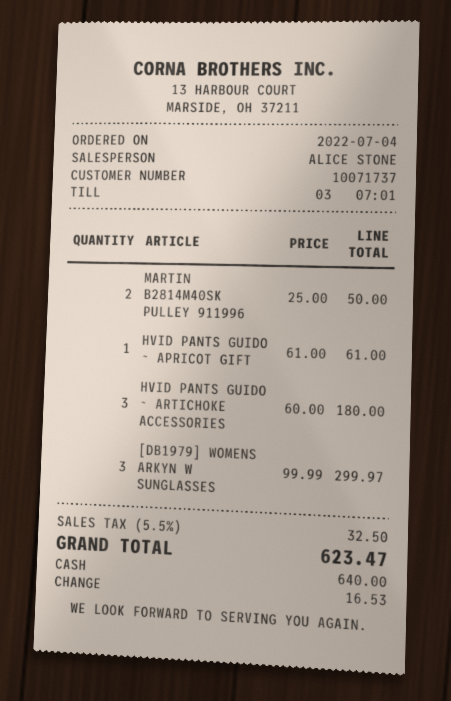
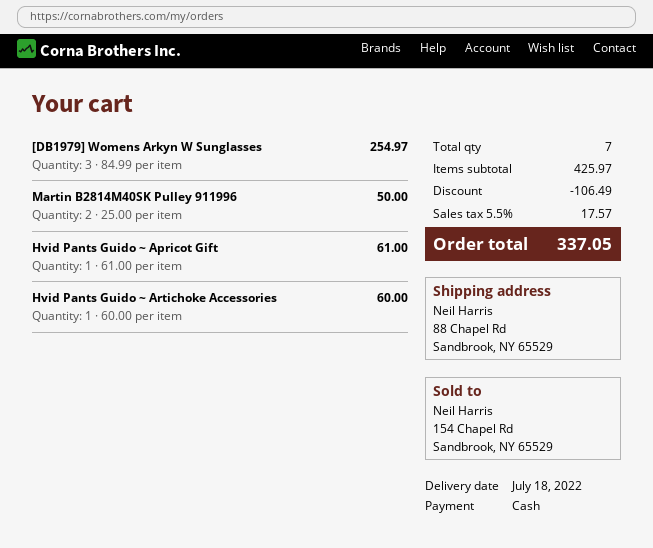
HVID PANTS GUIDO ~ ARTICHOKE ACCESSORIES: 3 x 60.00 = 180.00 -> 1 x 60.00 = 60.00
[DB1979] WOMENS ARKYN W SUNGLASSES: 3 x 99.99 = 299.97 -> 3 x 84.99 = 254.97
discount: none -> 106.49
tax: 5.5% = 32.50 -> 5.5% = 17.57
total: 623.47 -> 337.05

